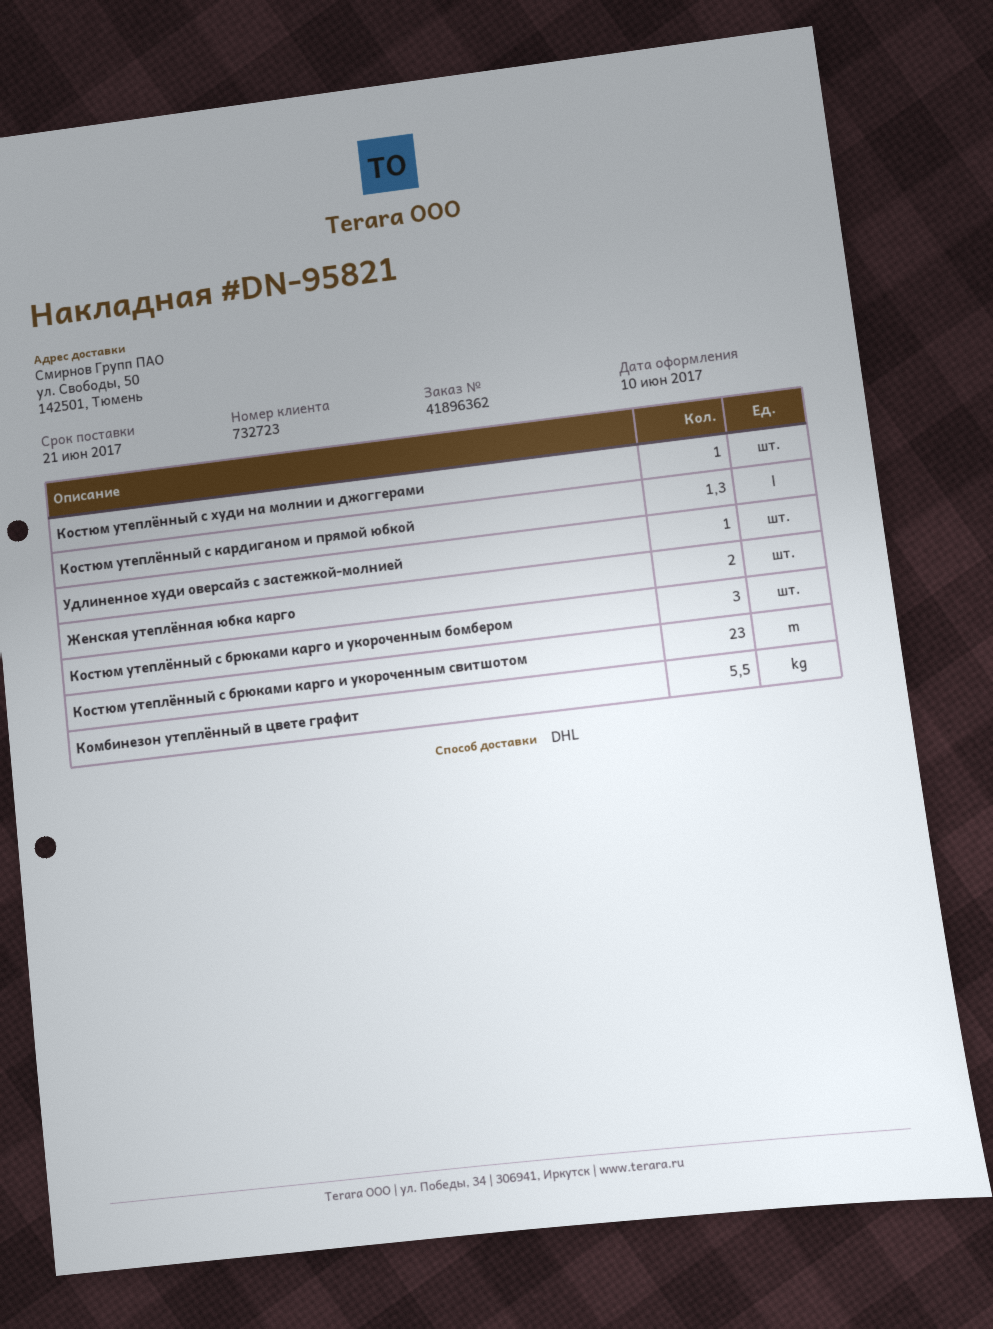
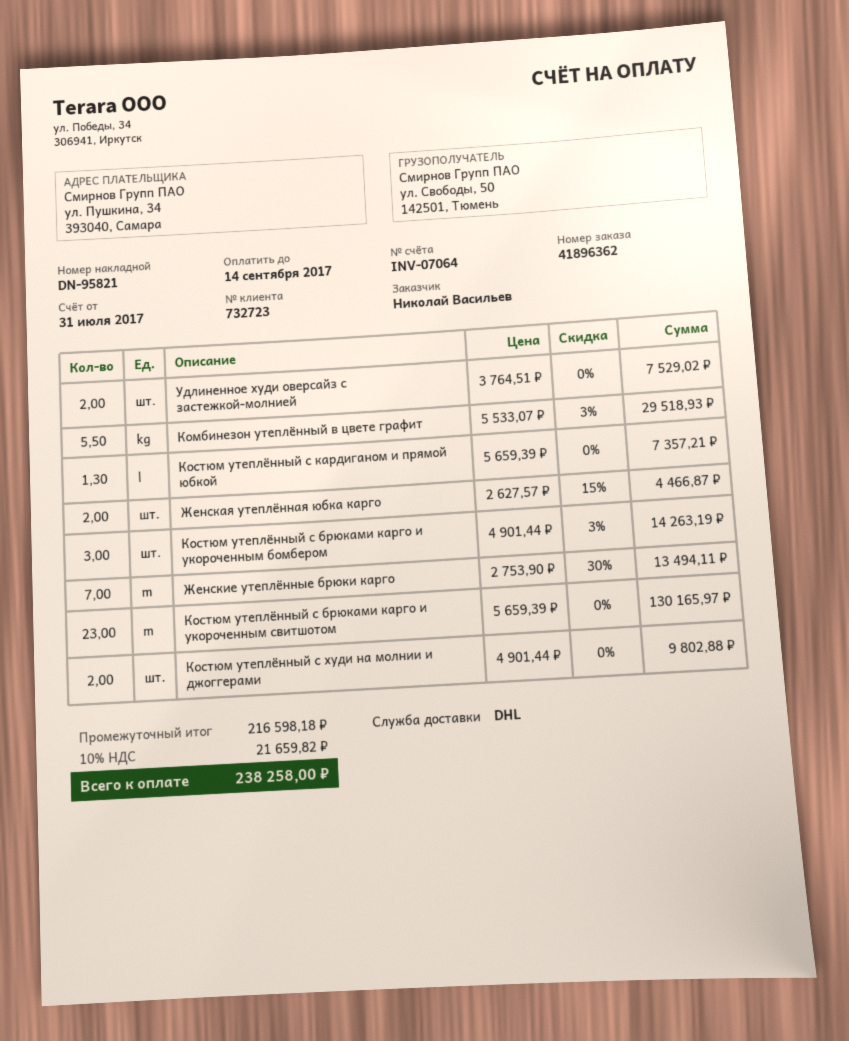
Костюм утеплённый с худи на молнии и джоггерами: 1 -> 2
Удлиненное худи оверсайз с застежкой-молнией: 1 -> 2
Женские утеплённые брюки карго: none -> 7

